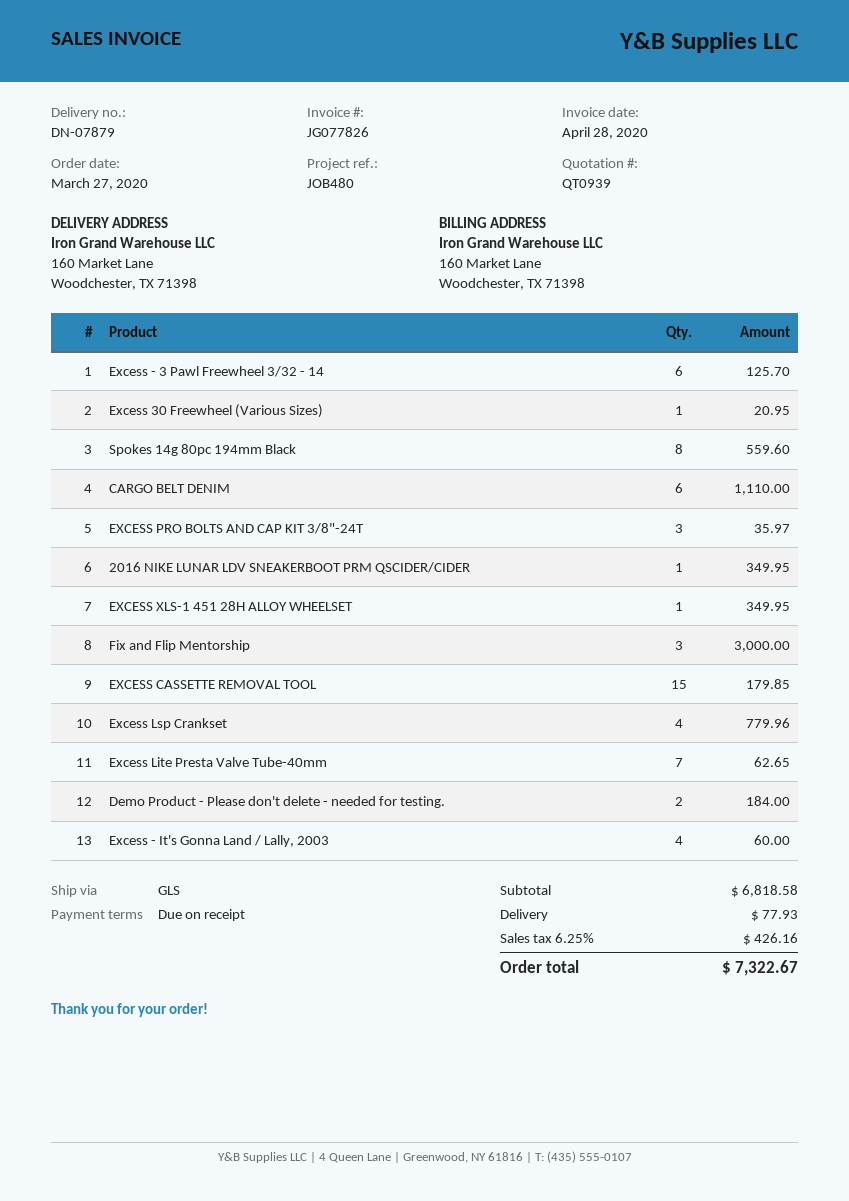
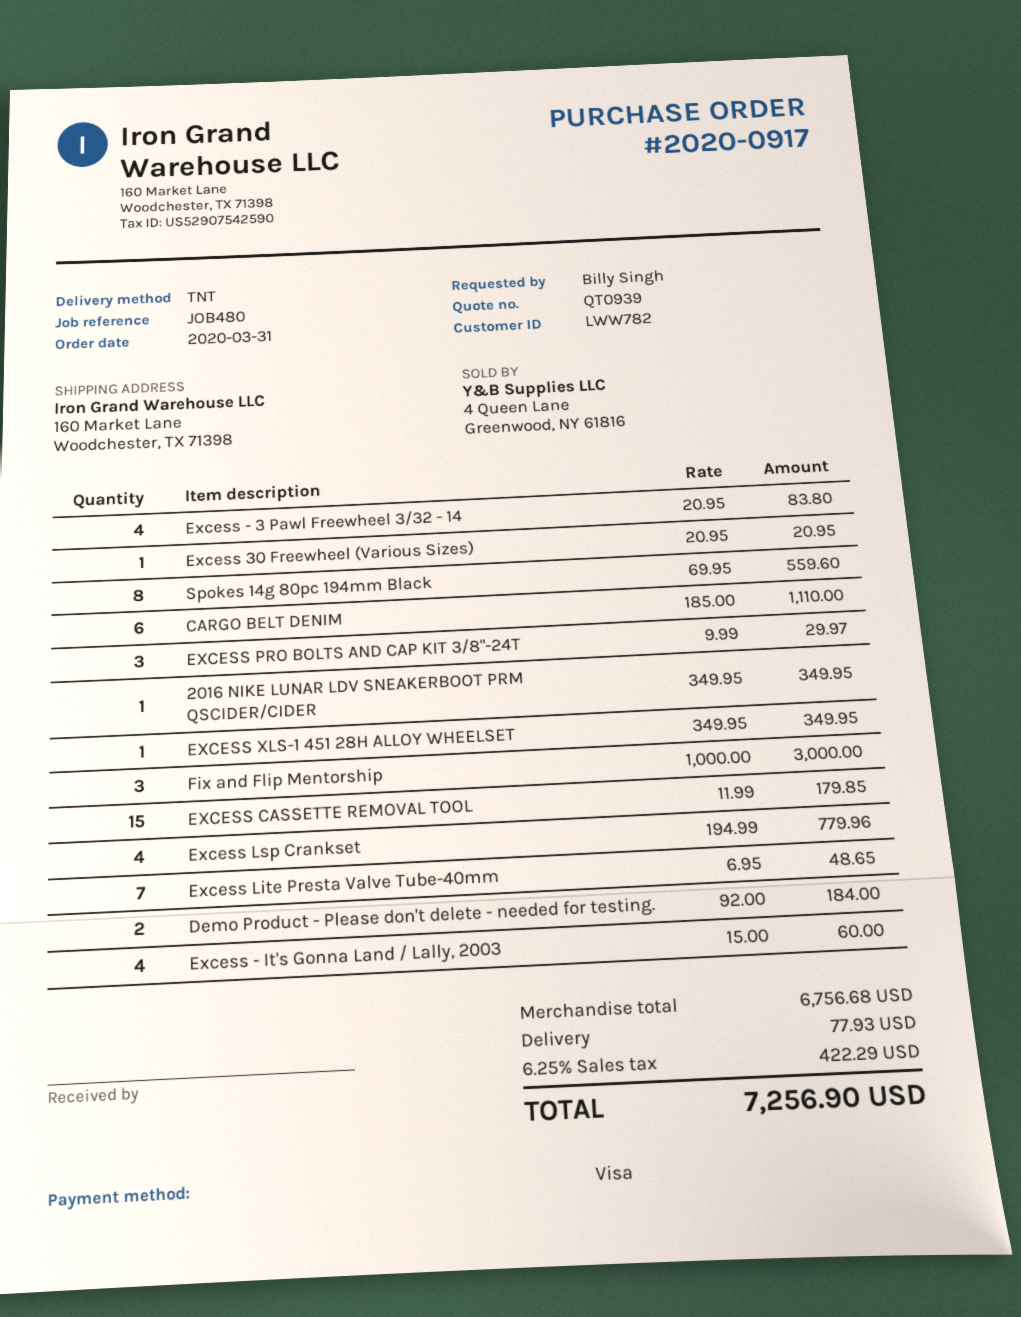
order date: 2020-03-27 -> 2020-03-31
shipping method: GLS -> TNT
Excess - 3 Pawl Freewheel 3/32 - 14: 6 for 125.70 -> 4 for 83.80
EXCESS PRO BOLTS AND CAP KIT 3/8"-24T: 3 for 35.97 -> 3 for 29.97
Excess Lite Presta Valve Tube-40mm: 7 for 62.65 -> 7 for 48.65
subtotal: 6818.58 -> 6756.68
tax: 6.25% = 426.16 -> 6.25% = 422.29
total: 7322.67 -> 7256.90

